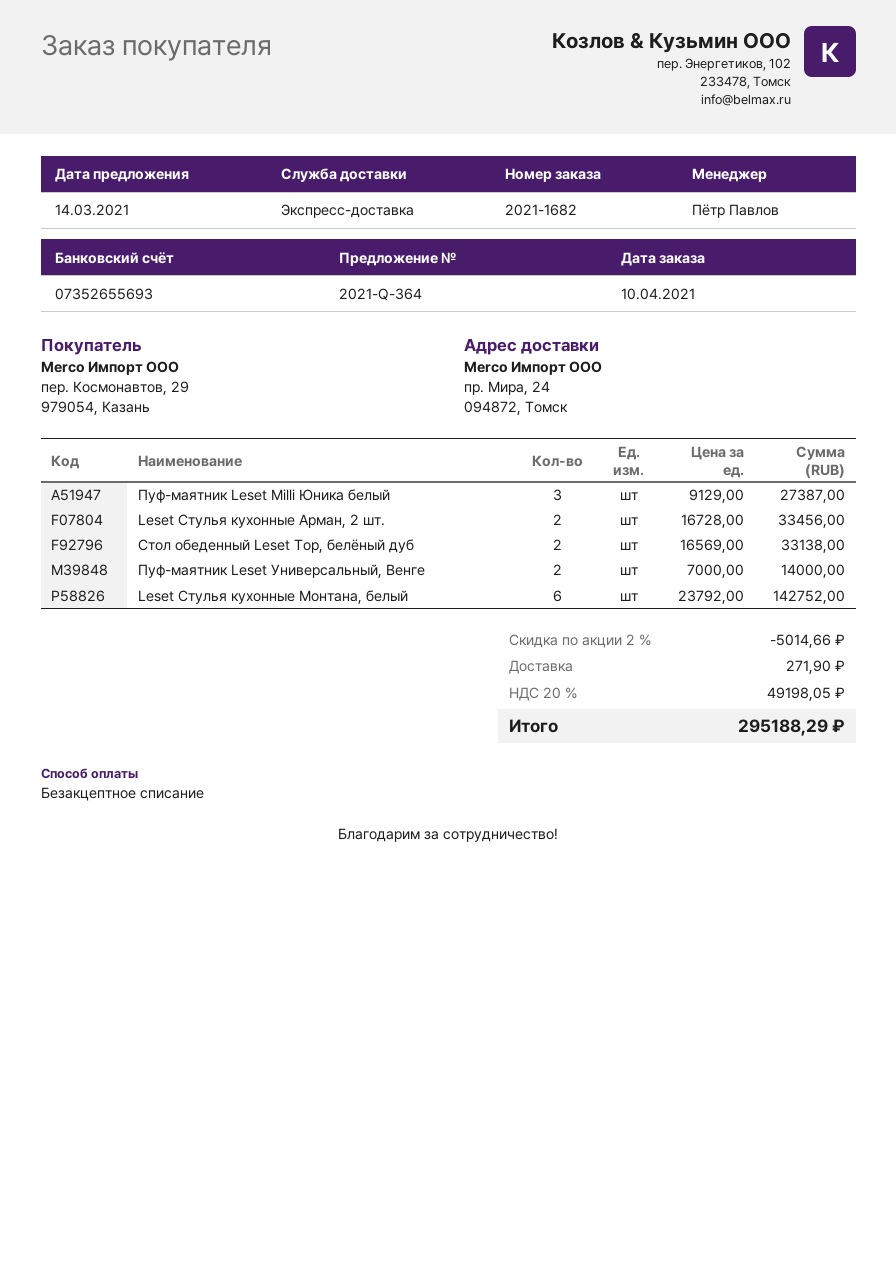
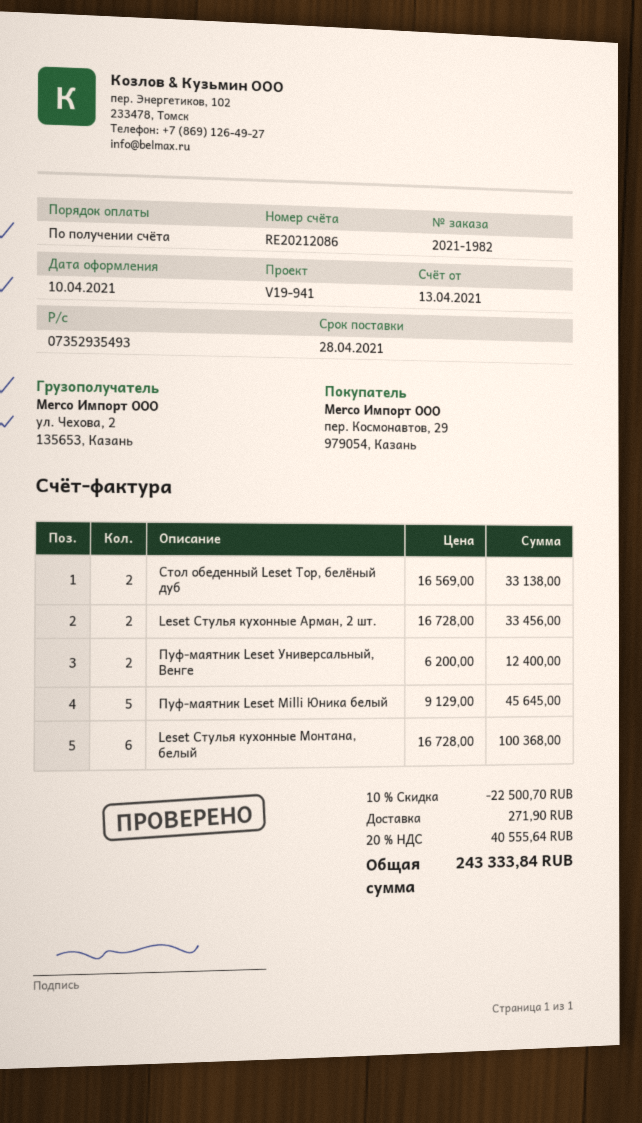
order number: 2021-1682 -> 2021-1982
bank account: 07352655693 -> 07352935493
ship to: пр. Мира, 24, 094872, Томск -> ул. Чехова, 2, 135653, Казань
Пуф-маятник Leset Milli Юника белый: 3 x 9129.00 = 27387.00 -> 5 x 9129.00 = 45645.00
Пуф-маятник Leset Универсальный, Венге: 2 x 7000.00 = 14000.00 -> 2 x 6200.00 = 12400.00
Leset Стулья кухонные Монтана, белый: 6 x 23792.00 = 142752.00 -> 6 x 16728.00 = 100368.00
discount: 2% = 5014.66 -> 10% = 22500.70
tax: 20% = 49198.05 -> 20% = 40555.64
total: 295188.29 -> 243333.84

